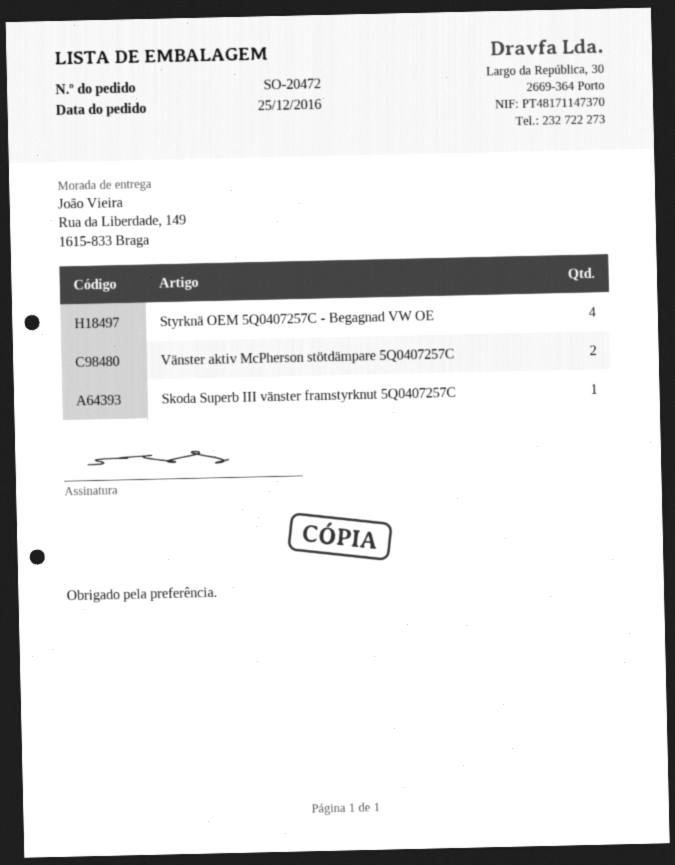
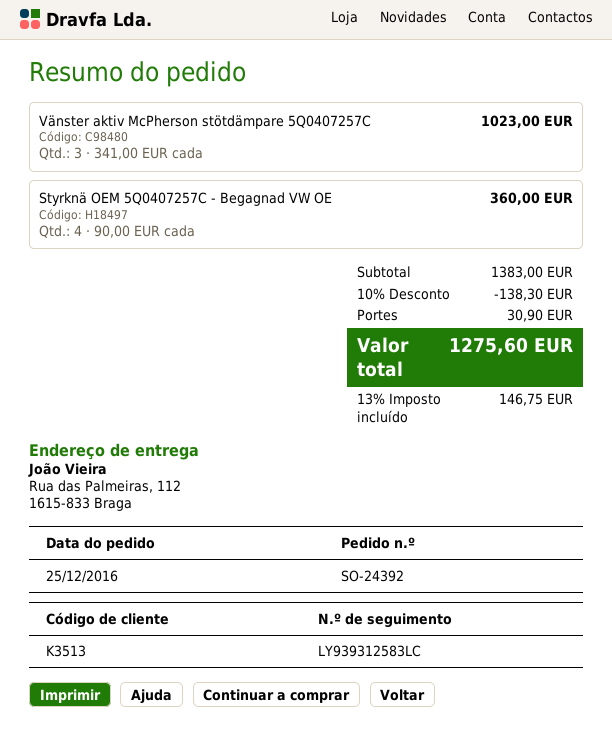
order number: SO-20472 -> SO-24392
ship to: Rua da Liberdade, 149, 1615-833 Braga -> Rua das Palmeiras, 112, 1615-833 Braga
Vänster aktiv McPherson stötdämpare 5Q0407257C: 2 -> 3
Skoda Superb III vänster framstyrknut 5Q0407257C: 1 -> none

